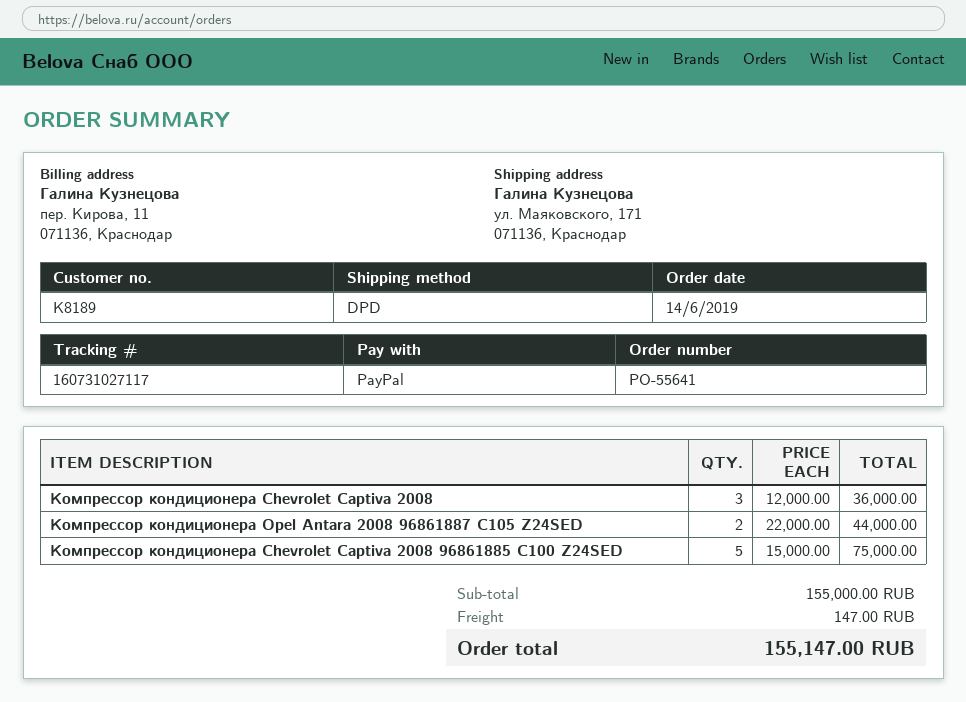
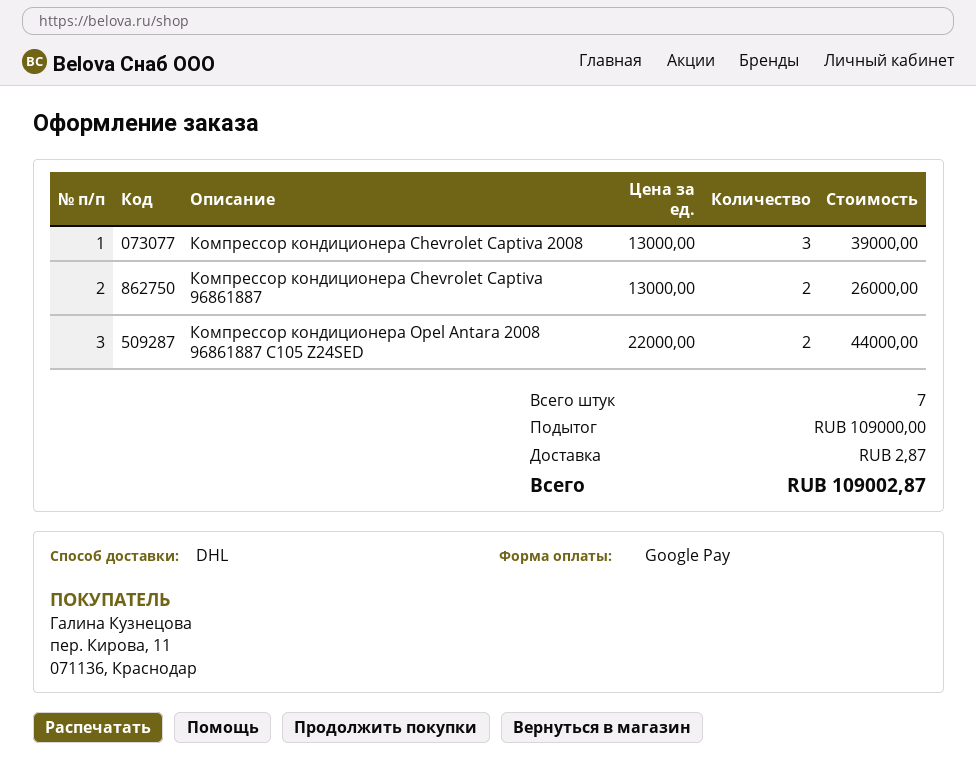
payment method: PayPal -> Google Pay
shipping method: DPD -> DHL
Компрессор кондиционера Chevrolet Captiva 2008: 3 x 12000.00 = 36000.00 -> 3 x 13000.00 = 39000.00
Компрессор кондиционера Chevrolet Captiva 2008 96861885 C100 Z24SED: 5 x 15000.00 = 75000.00 -> none
Компрессор кондиционера Chevrolet Captiva 96861887: none -> 2 x 13000.00 = 26000.00
subtotal: 155000.00 -> 109000.00
shipping: 147.00 -> 2.87
total: 155147.00 -> 109002.87

